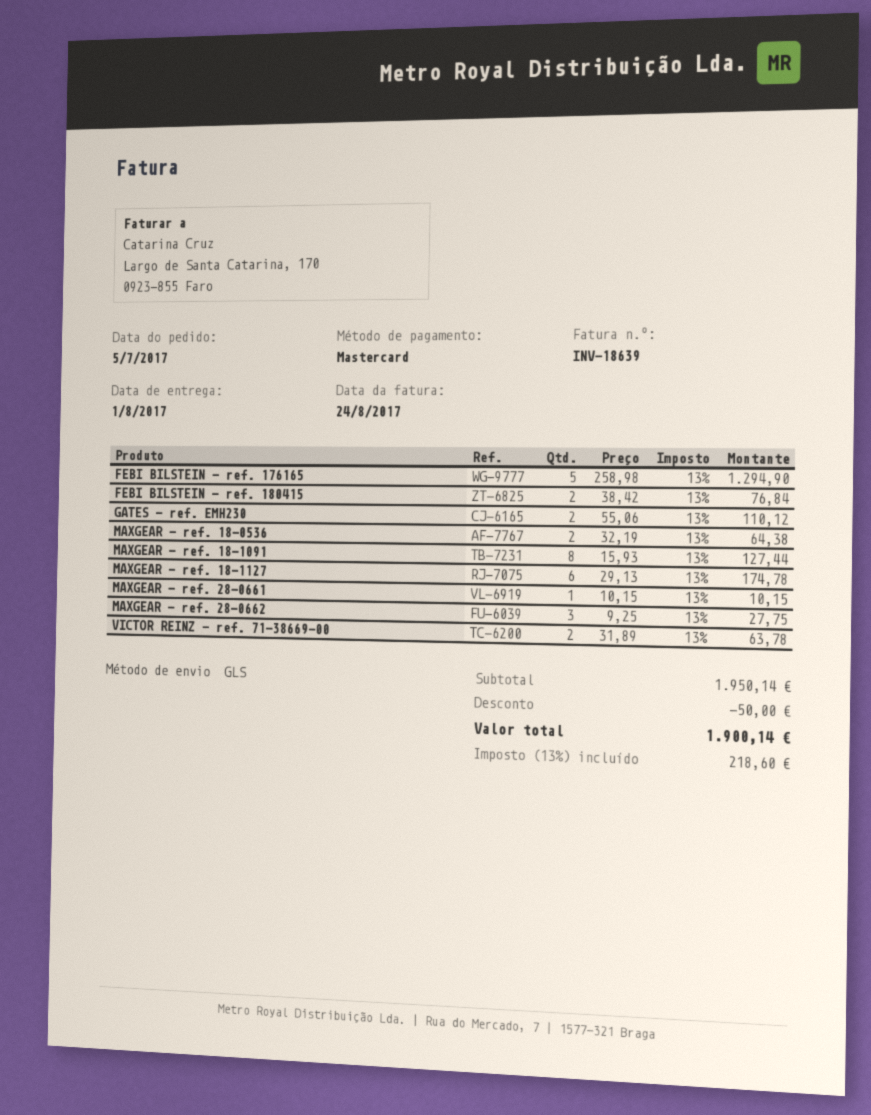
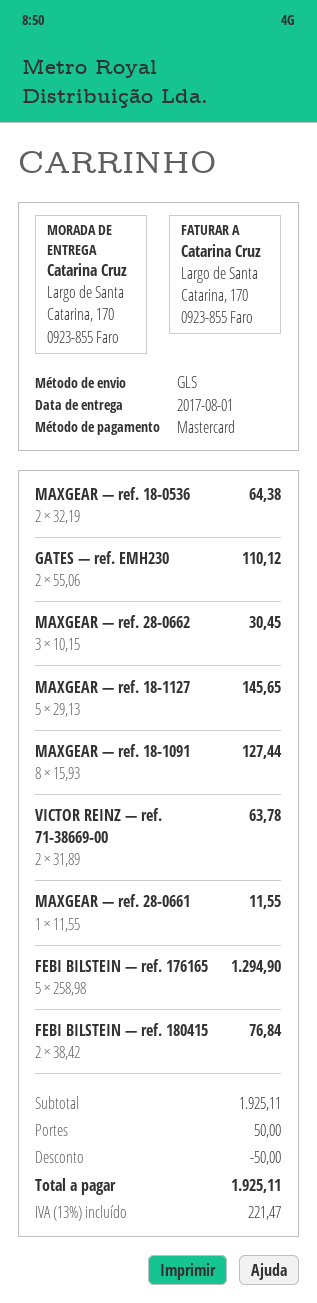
MAXGEAR — ref. 18-1127: 6 x 29.13 = 174.78 -> 5 x 29.13 = 145.65
MAXGEAR — ref. 28-0661: 1 x 10.15 = 10.15 -> 1 x 11.55 = 11.55
MAXGEAR — ref. 28-0662: 3 x 9.25 = 27.75 -> 3 x 10.15 = 30.45
subtotal: 1950.14 -> 1925.11
shipping: none -> 50.00
tax: 13% = 218.60 -> 13% = 221.47
total: 1900.14 -> 1925.11

